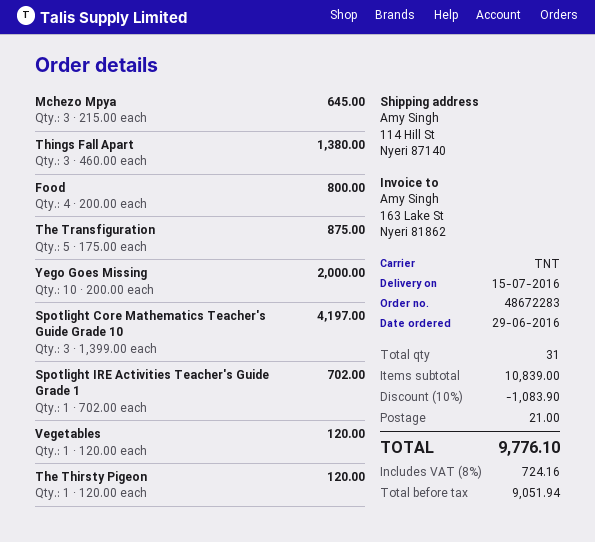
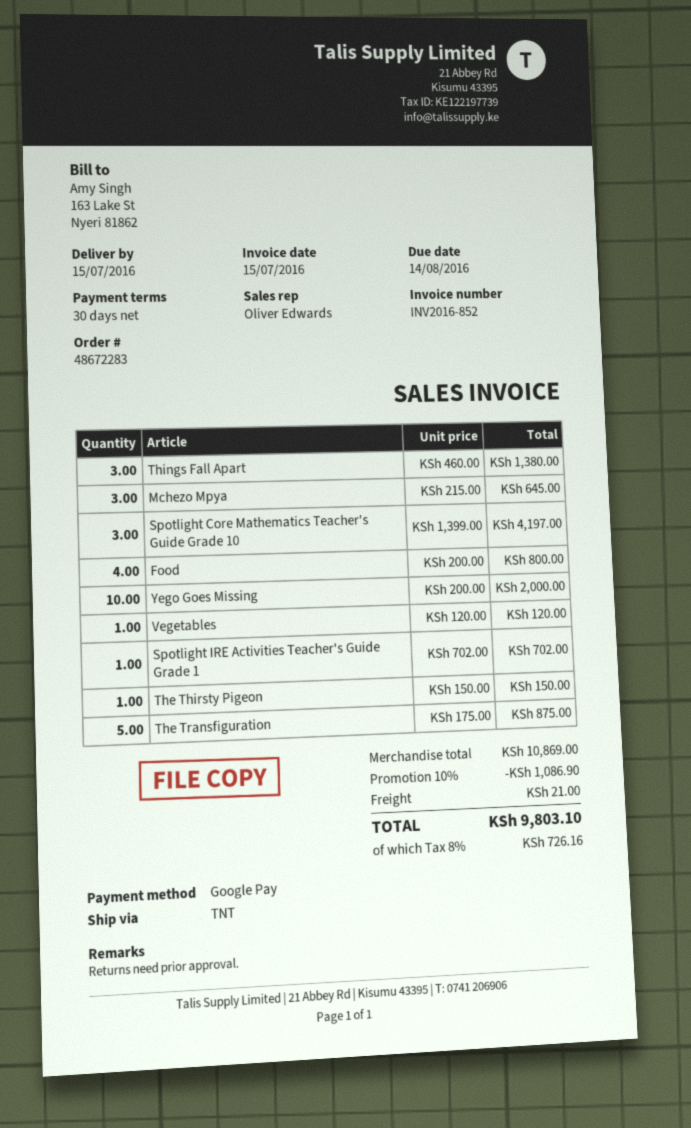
The Thirsty Pigeon: 1 x 120.00 = 120.00 -> 1 x 150.00 = 150.00
subtotal: 10839.00 -> 10869.00
discount: 10% = 1083.90 -> 10% = 1086.90
tax: 8% = 724.16 -> 8% = 726.16
total: 9776.10 -> 9803.10

